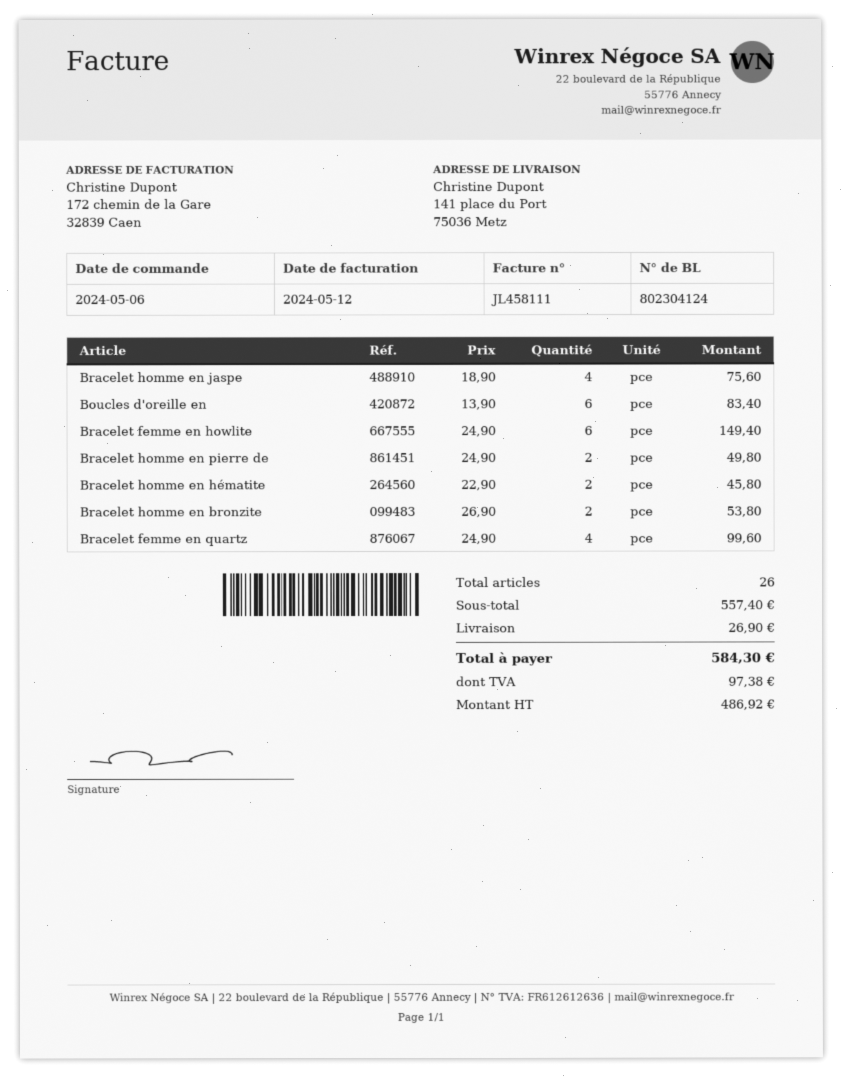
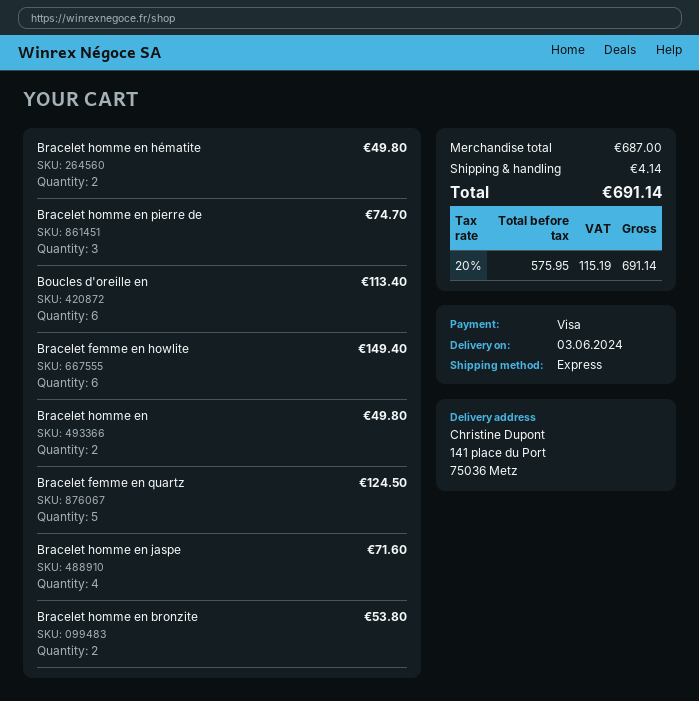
Bracelet homme en jaspe: 4 for 75.60 -> 4 for 71.60
Boucles d'oreille en: 6 for 83.40 -> 6 for 113.40
Bracelet homme en pierre de: 2 for 49.80 -> 3 for 74.70
Bracelet homme en hématite: 2 for 45.80 -> 2 for 49.80
Bracelet femme en quartz: 4 for 99.60 -> 5 for 124.50
Bracelet homme en: none -> 2 for 49.80
subtotal: 557.40 -> 687.00
shipping: 26.90 -> 4.14
net: 486.92 -> 575.95
tax: 97.38 -> 115.19
total: 584.30 -> 691.14

